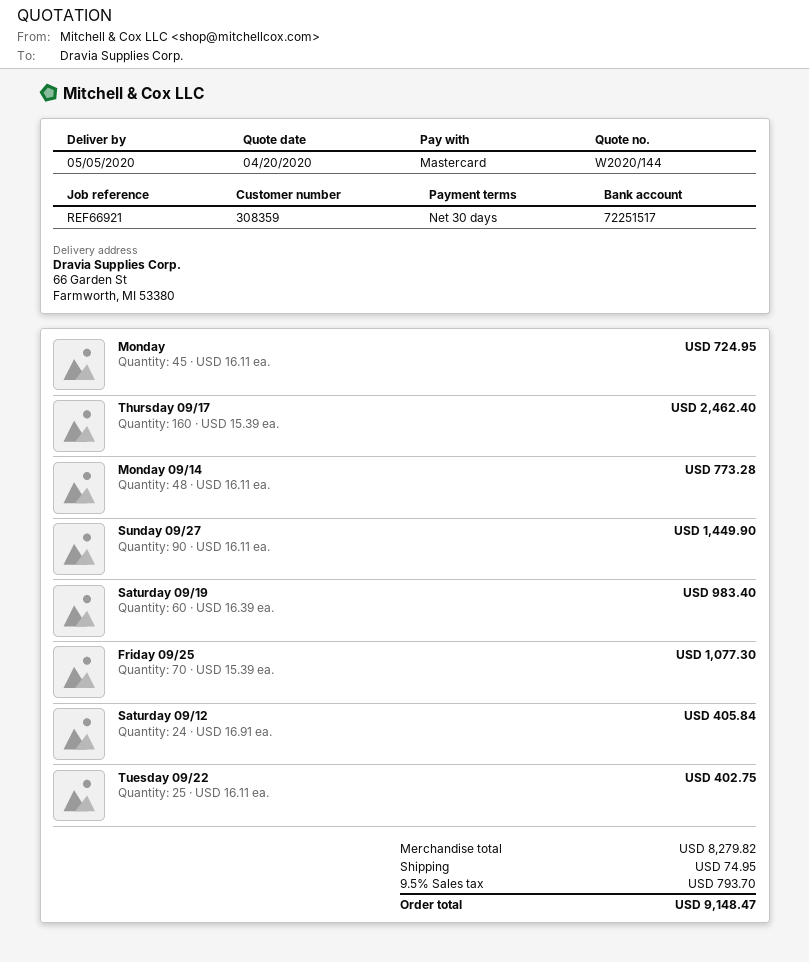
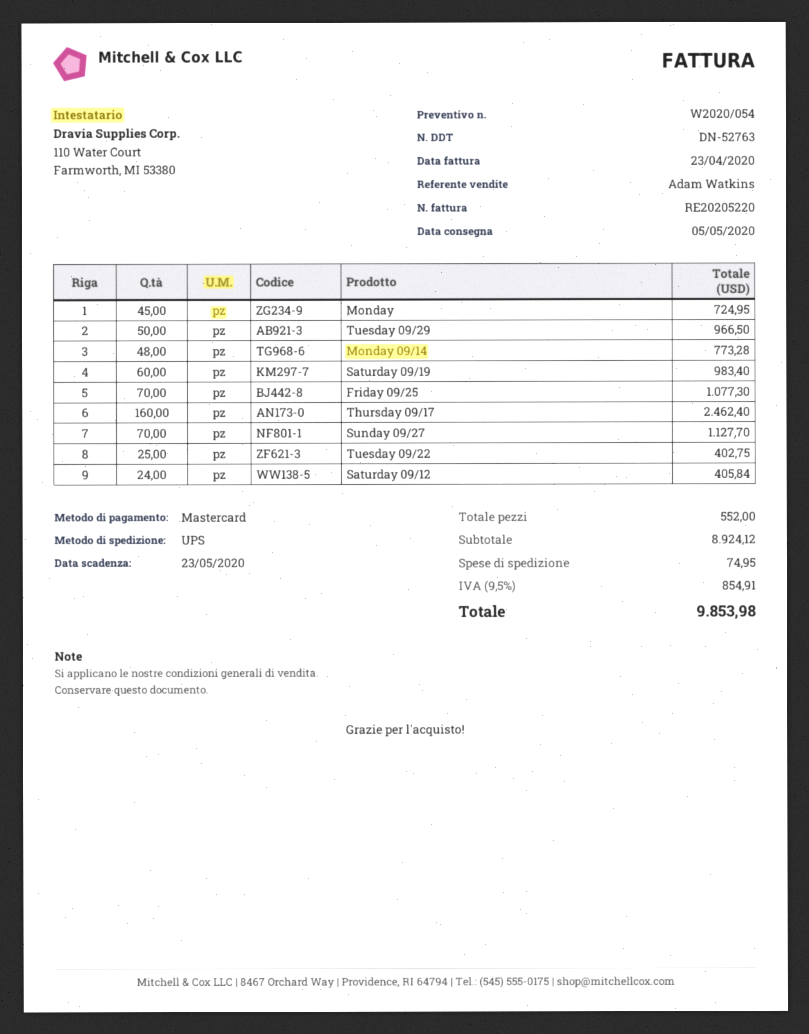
quote number: W2020/144 -> W2020/054
Sunday 09/27: 90 for 1449.90 -> 70 for 1127.70
Tuesday 09/29: none -> 50 for 966.50
subtotal: 8279.82 -> 8924.12
tax: 9.5% = 793.70 -> 9.5% = 854.91
total: 9148.47 -> 9853.98

